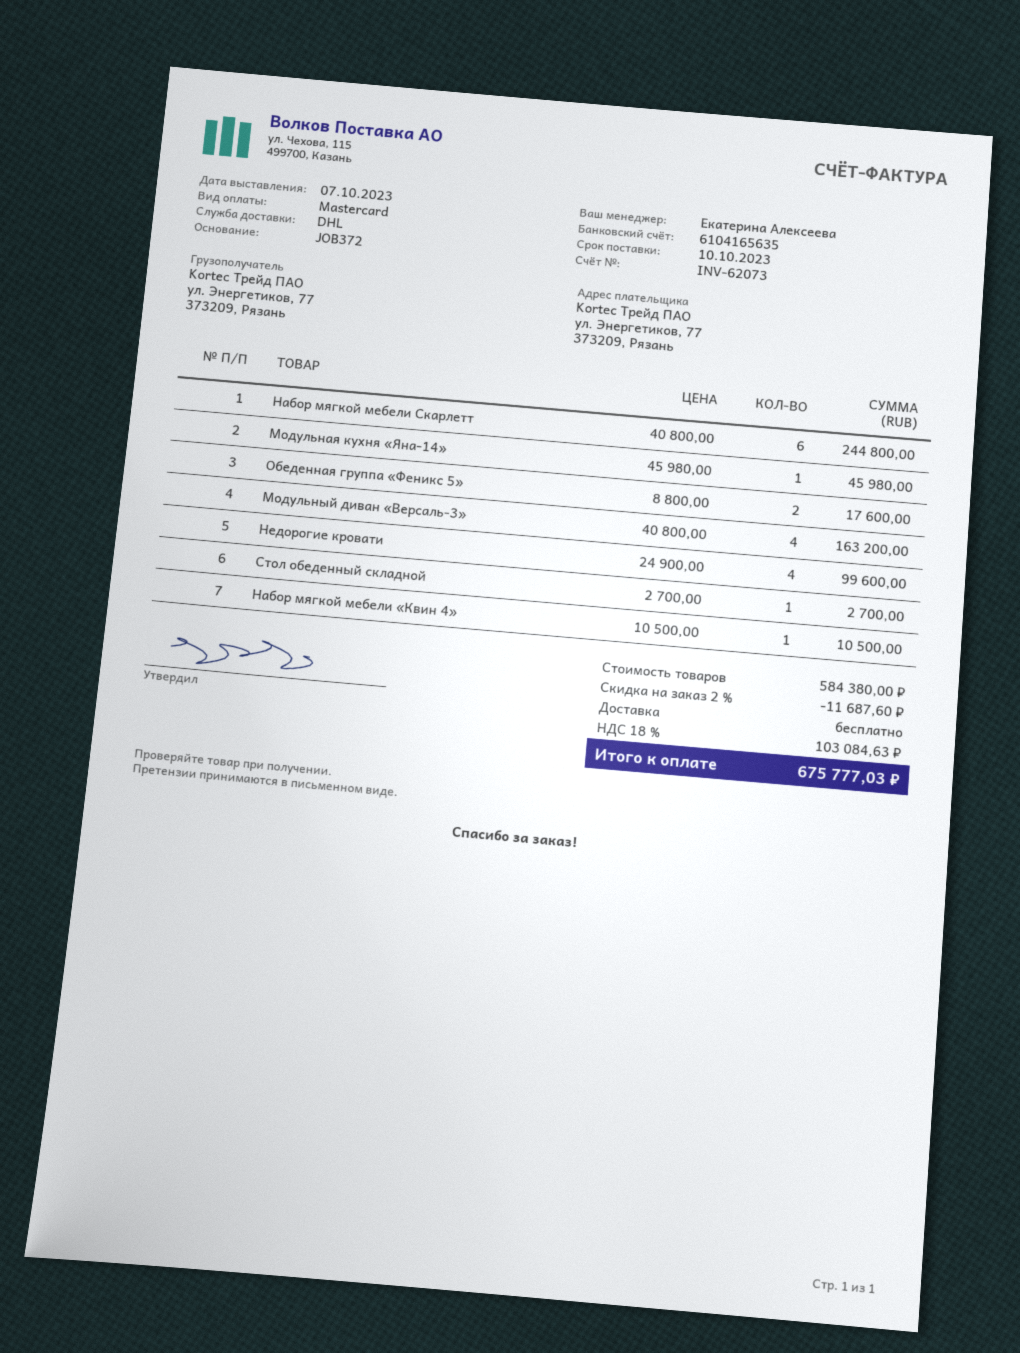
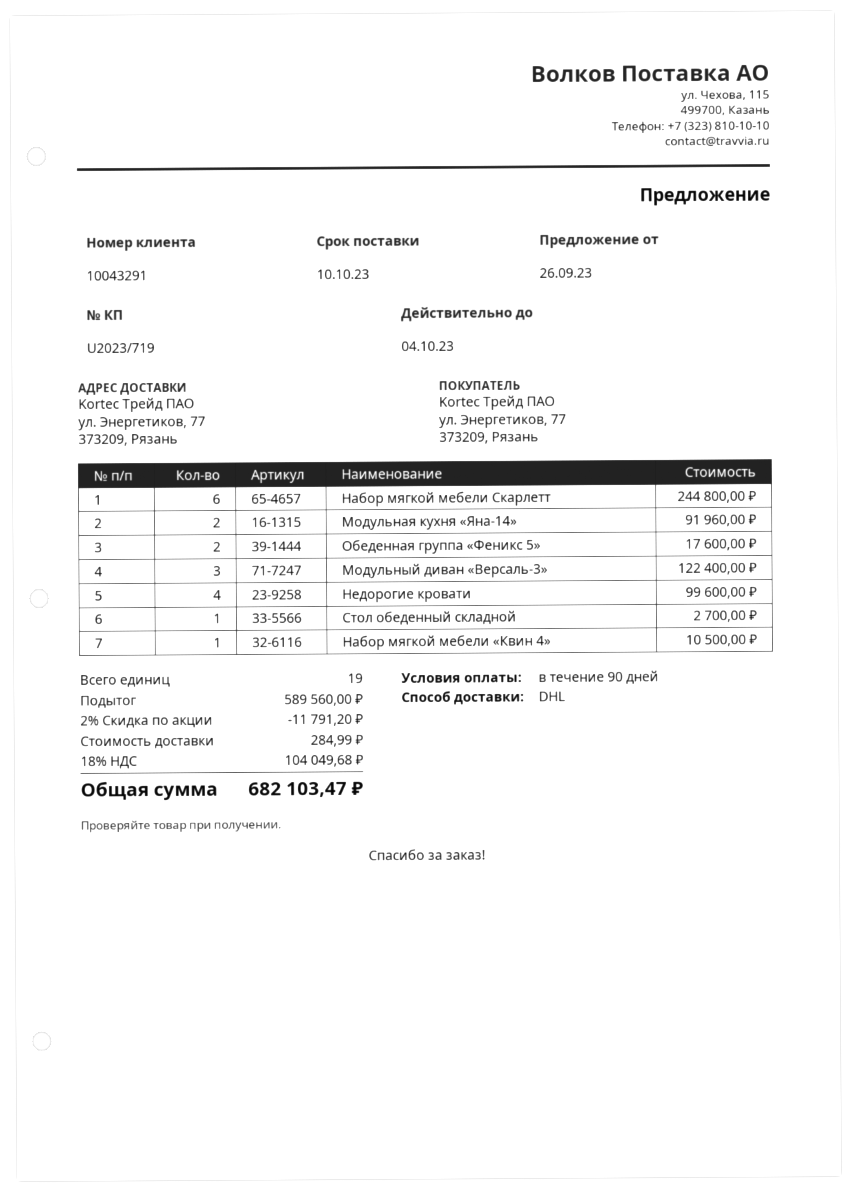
Модульная кухня «Яна-14»: 1 for 45980.00 -> 2 for 91960.00
Модульный диван «Версаль-3»: 4 for 163200.00 -> 3 for 122400.00
subtotal: 584380.00 -> 589560.00
discount: 2% = 11687.60 -> 2% = 11791.20
shipping: 0.00 -> 284.99
tax: 18% = 103084.63 -> 18% = 104049.68
total: 675777.03 -> 682103.47

